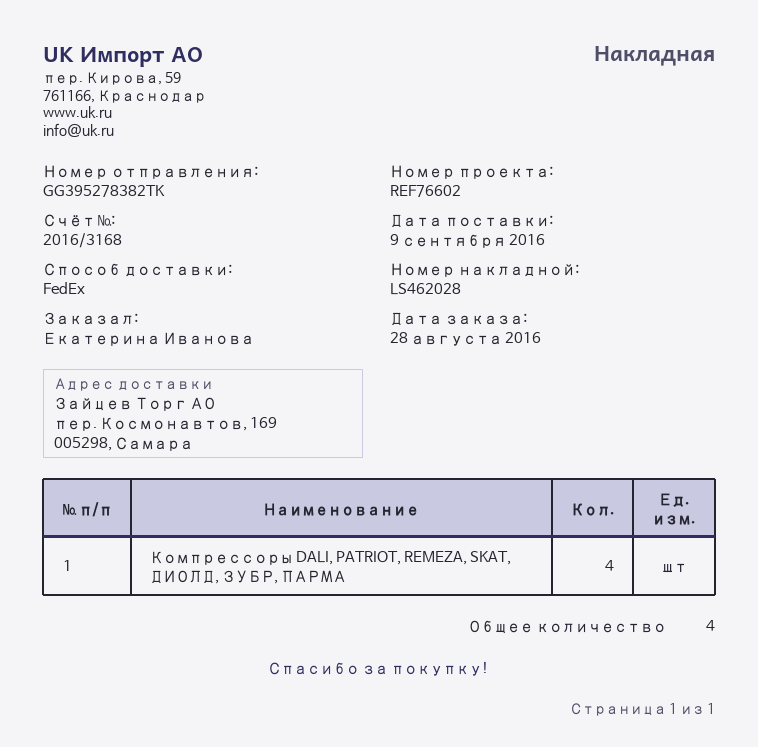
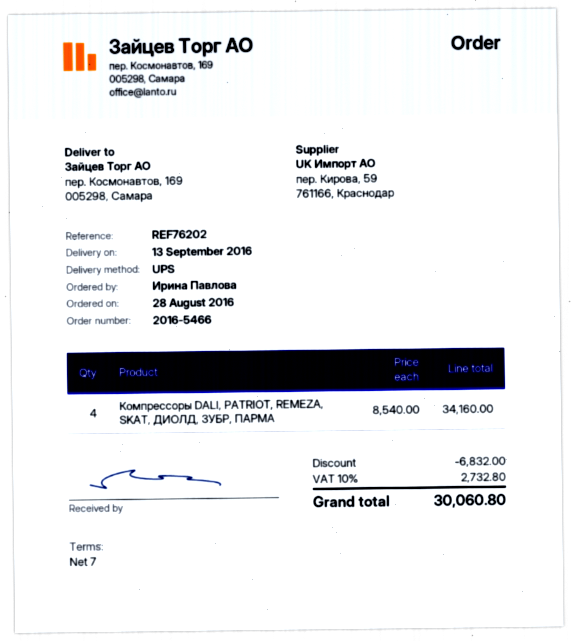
delivery date: 2016-09-09 -> 2016-09-13
reference: REF76602 -> REF76202
ordered by: Екатерина Иванова -> Ирина Павлова
shipping method: FedEx -> UPS

